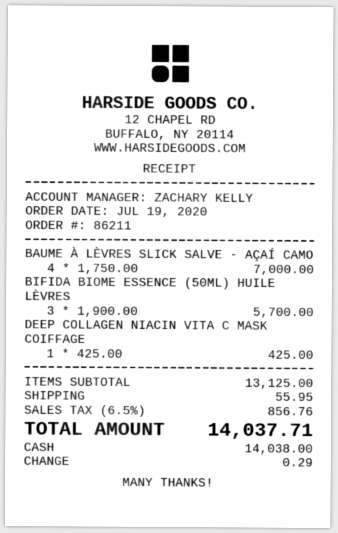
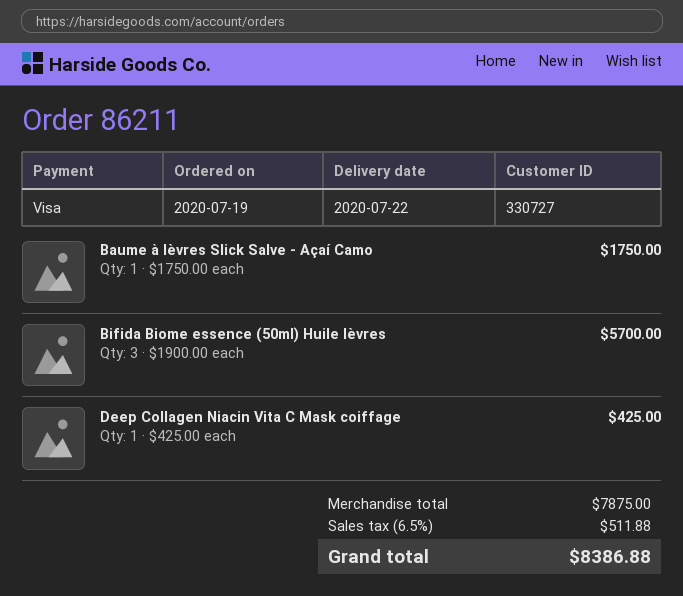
payment method: cash -> Visa
BAUME À LÈVRES SLICK SALVE - AÇAÍ CAMO: 4 x 1750.00 = 7000.00 -> 1 x 1750.00 = 1750.00
subtotal: 13125.00 -> 7875.00
shipping: 55.95 -> none
tax: 6.5% = 856.76 -> 6.5% = 511.88
total: 14037.71 -> 8386.88

